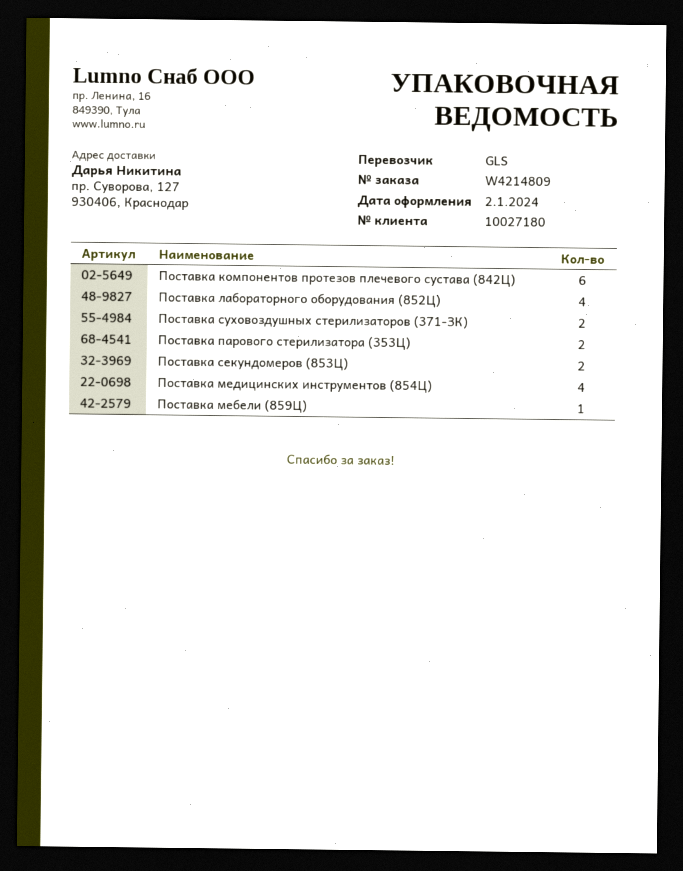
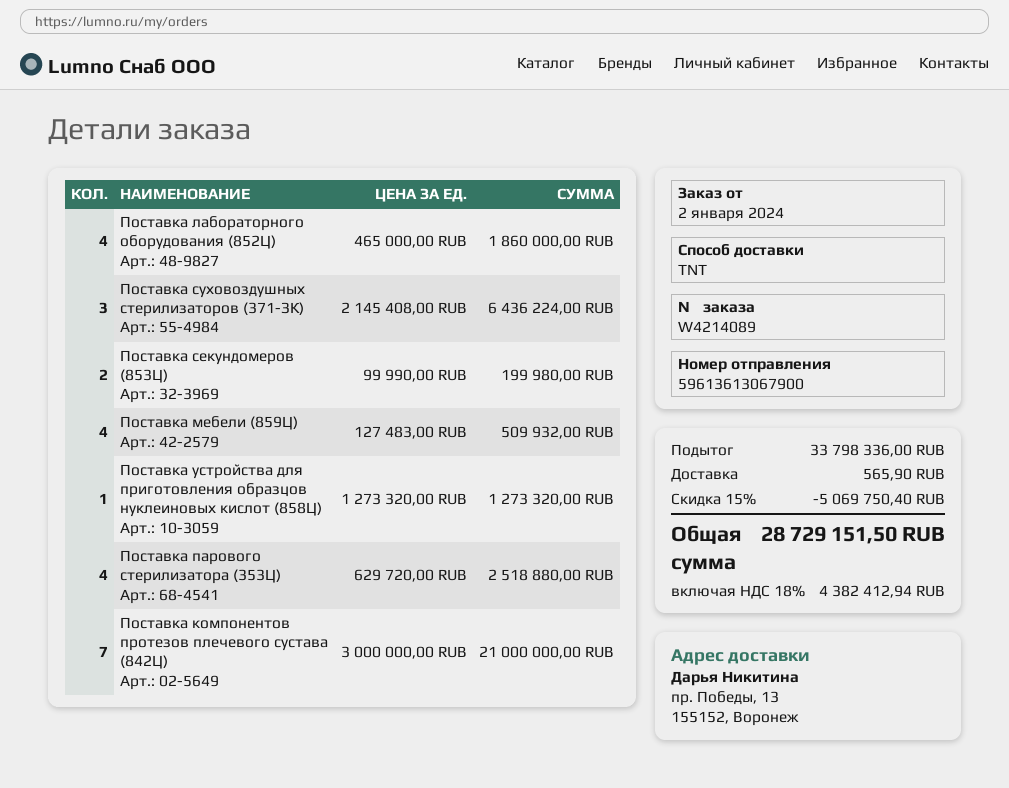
order number: W4214809 -> W4214089
shipping method: GLS -> TNT
ship to: пр. Суворова, 127, 930406, Краснодар -> пр. Победы, 13, 155152, Воронеж
Поставка компонентов протезов плечевого сустава (842Ц): 6 -> 7
Поставка суховоздушных стерилизаторов (371-ЗК): 2 -> 3
Поставка парового стерилизатора (353Ц): 2 -> 4
Поставка медицинских инструментов (854Ц): 4 -> none
Поставка мебели (859Ц): 1 -> 4
Поставка устройства для приготовления образцов нуклеиновых кислот (858Ц): none -> 1

